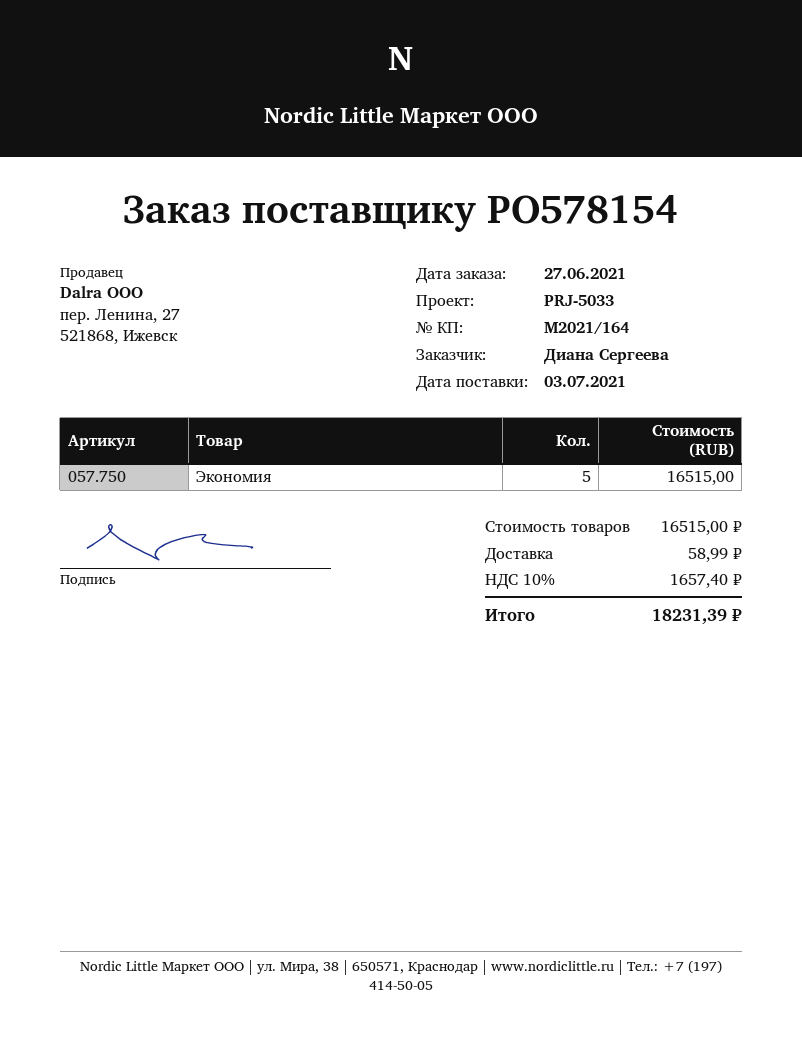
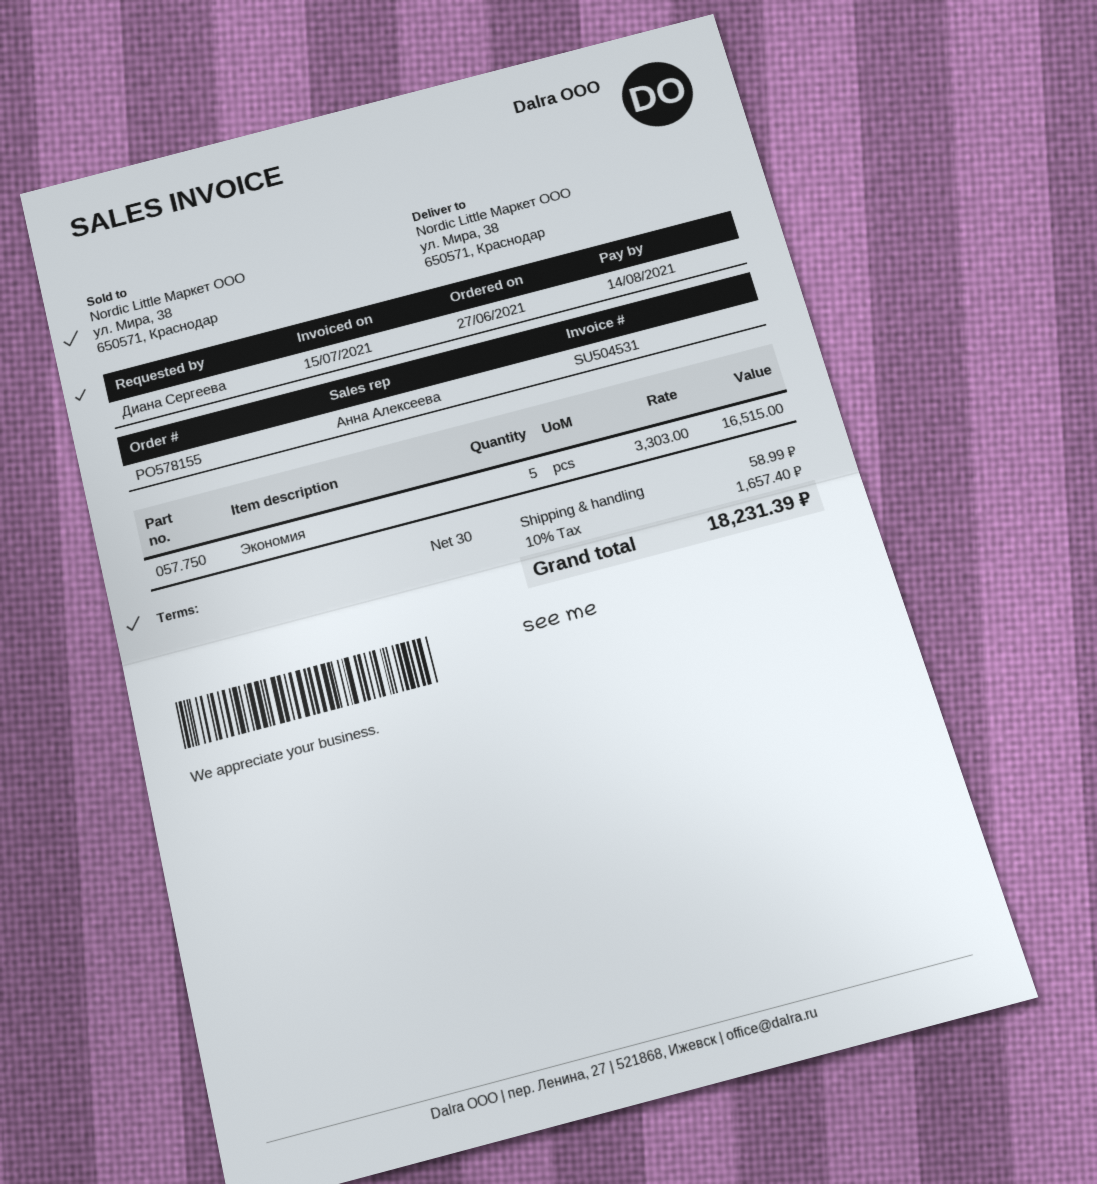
order number: PO578154 -> PO578155

